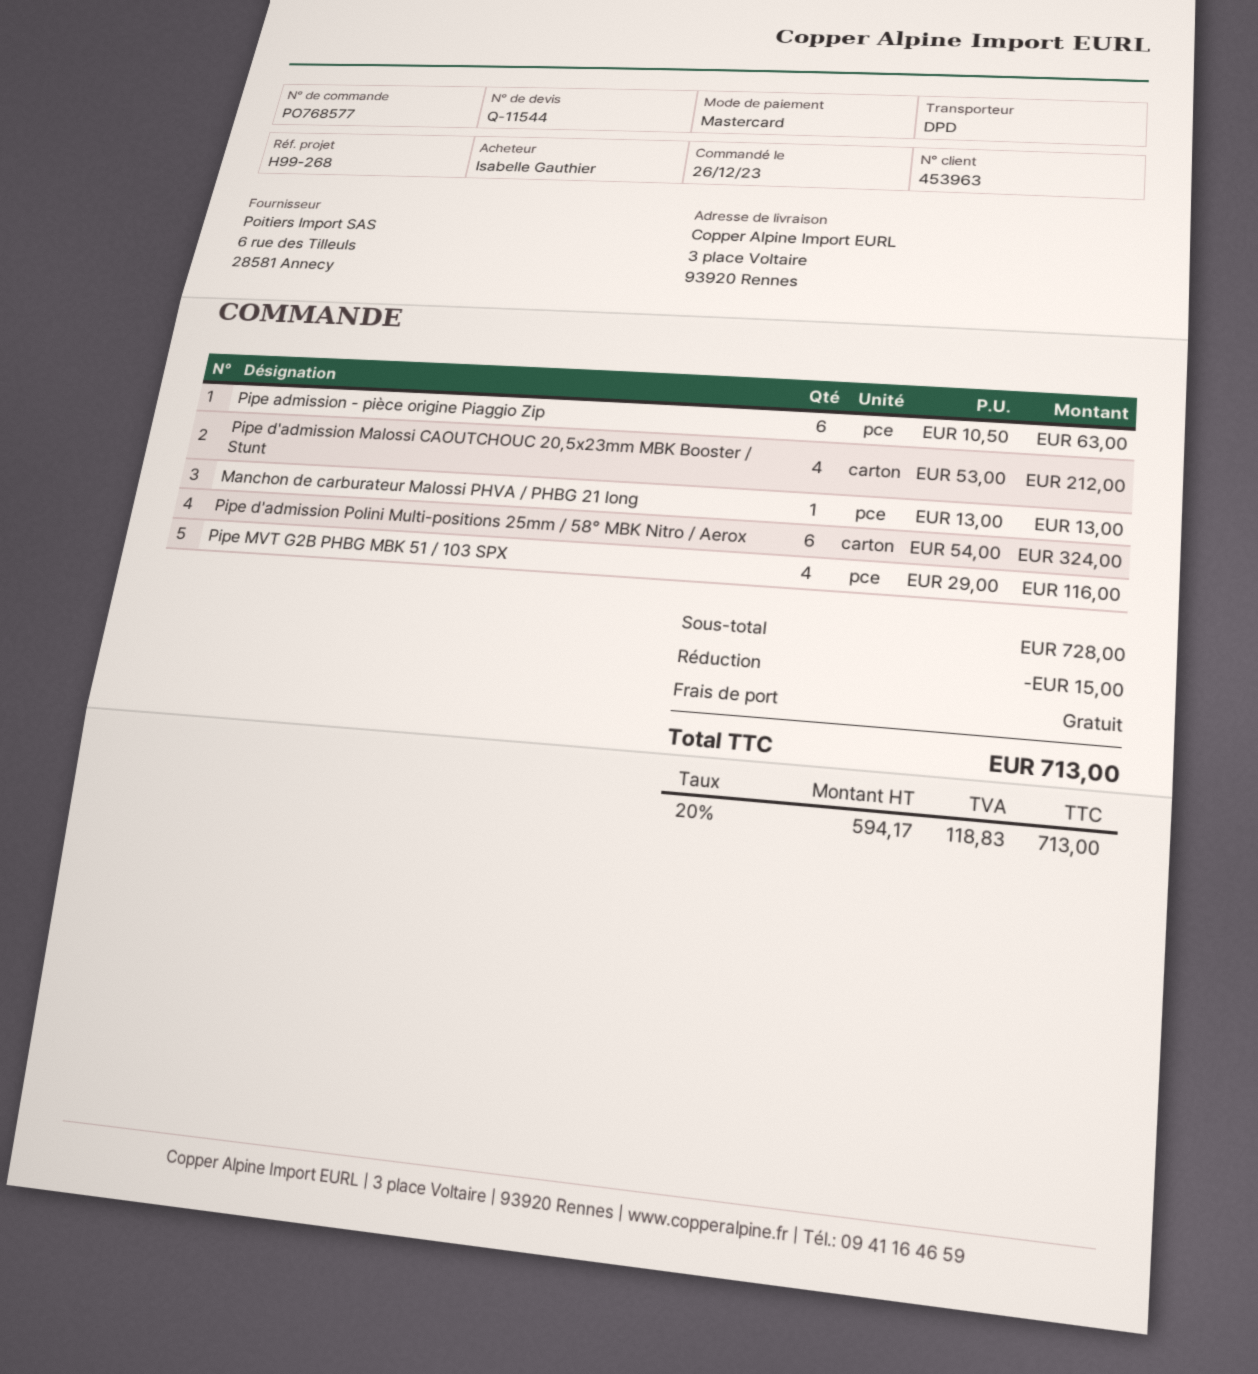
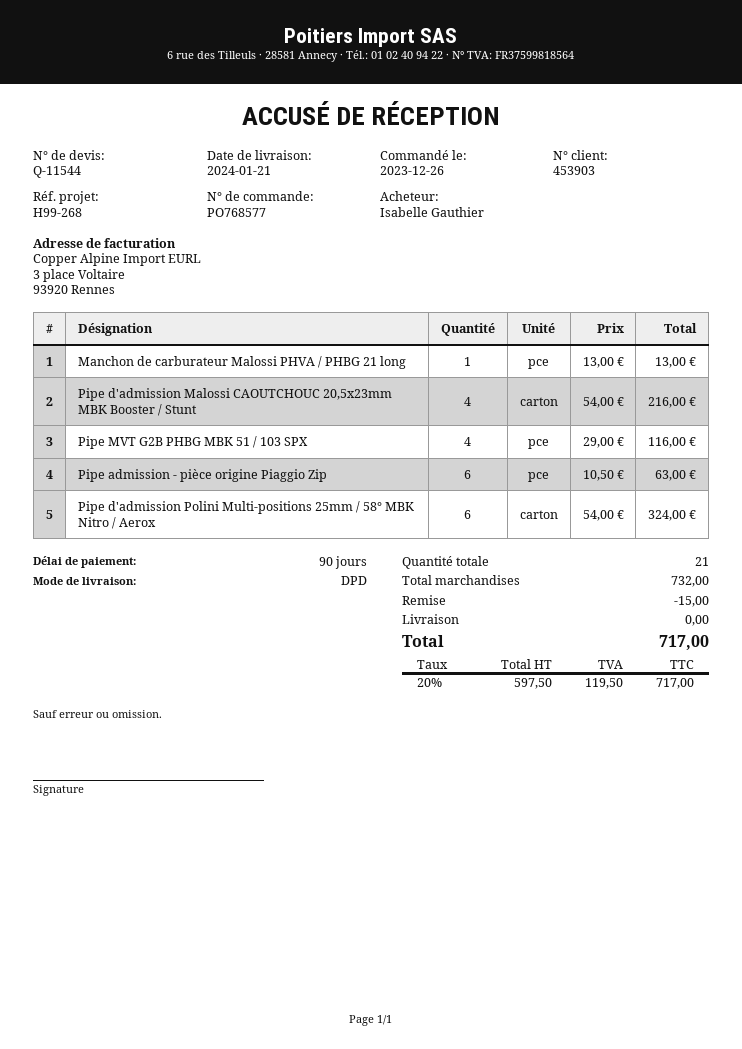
customer number: 453963 -> 453903
Pipe d'admission Malossi CAOUTCHOUC 20,5x23mm MBK Booster / Stunt: 4 x 53.00 = 212.00 -> 4 x 54.00 = 216.00
subtotal: 728.00 -> 732.00
net: 594.17 -> 597.50
tax: 20% = 118.83 -> 20% = 119.50
total: 713.00 -> 717.00

